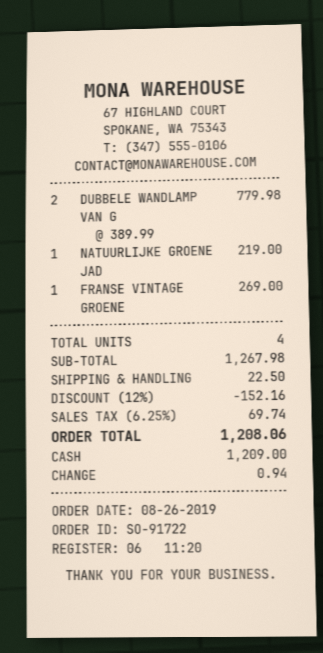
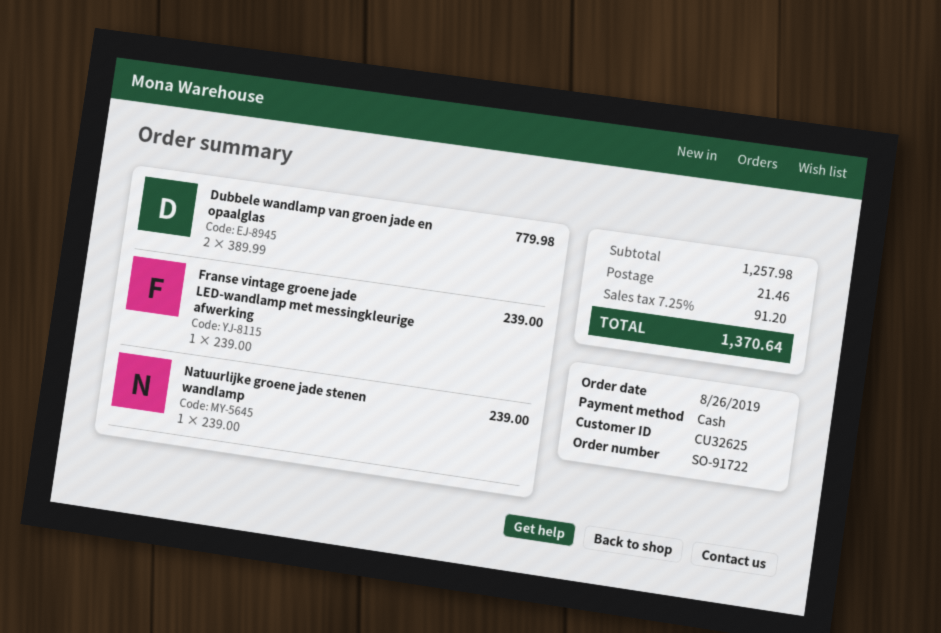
NATUURLIJKE GROENE JAD: 1 x 219.00 = 219.00 -> 1 x 239.00 = 239.00
FRANSE VINTAGE GROENE: 1 x 269.00 = 269.00 -> 1 x 239.00 = 239.00
subtotal: 1267.98 -> 1257.98
discount: 12% = 152.16 -> none
shipping: 22.50 -> 21.46
tax: 6.25% = 69.74 -> 7.25% = 91.20
total: 1208.06 -> 1370.64

